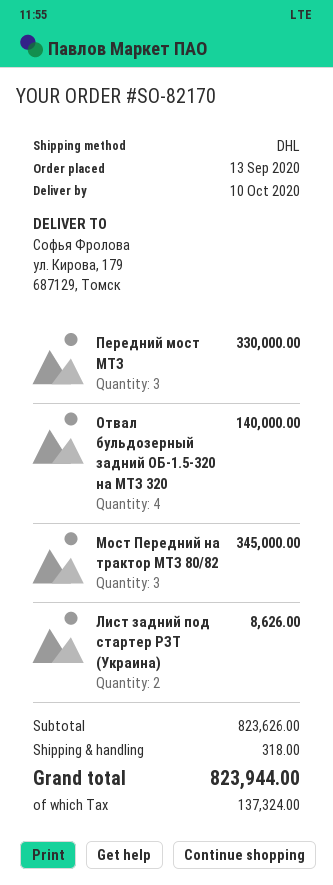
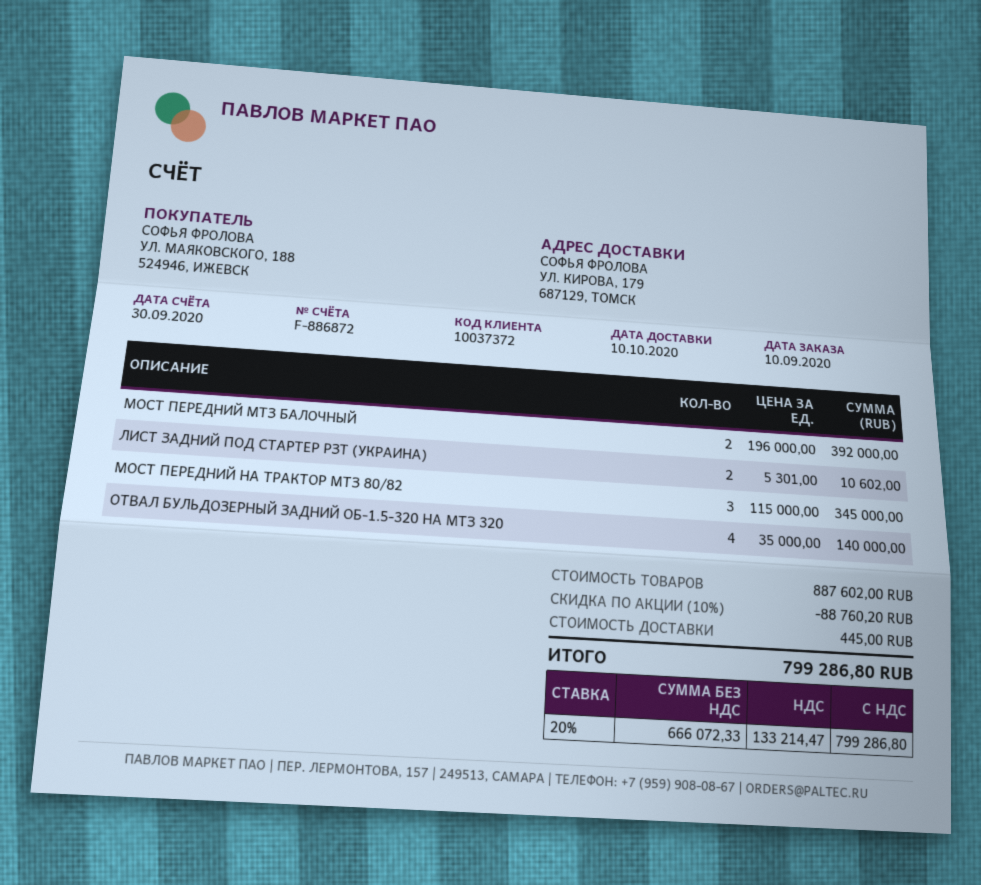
order date: 2020-09-13 -> 2020-09-10
Передний мост МТЗ: 3 for 330000.00 -> none
Лист задний под стартер РЗТ (Украина): 2 for 8626.00 -> 2 for 10602.00
МОСТ ПЕРЕДНИЙ МТЗ БАЛОЧНЫЙ: none -> 2 for 392000.00
subtotal: 823626.00 -> 887602.00
discount: none -> 10% = 88760.20
shipping: 318.00 -> 445.00
tax: 137324.00 -> 133214.47
total: 823944.00 -> 799286.80

